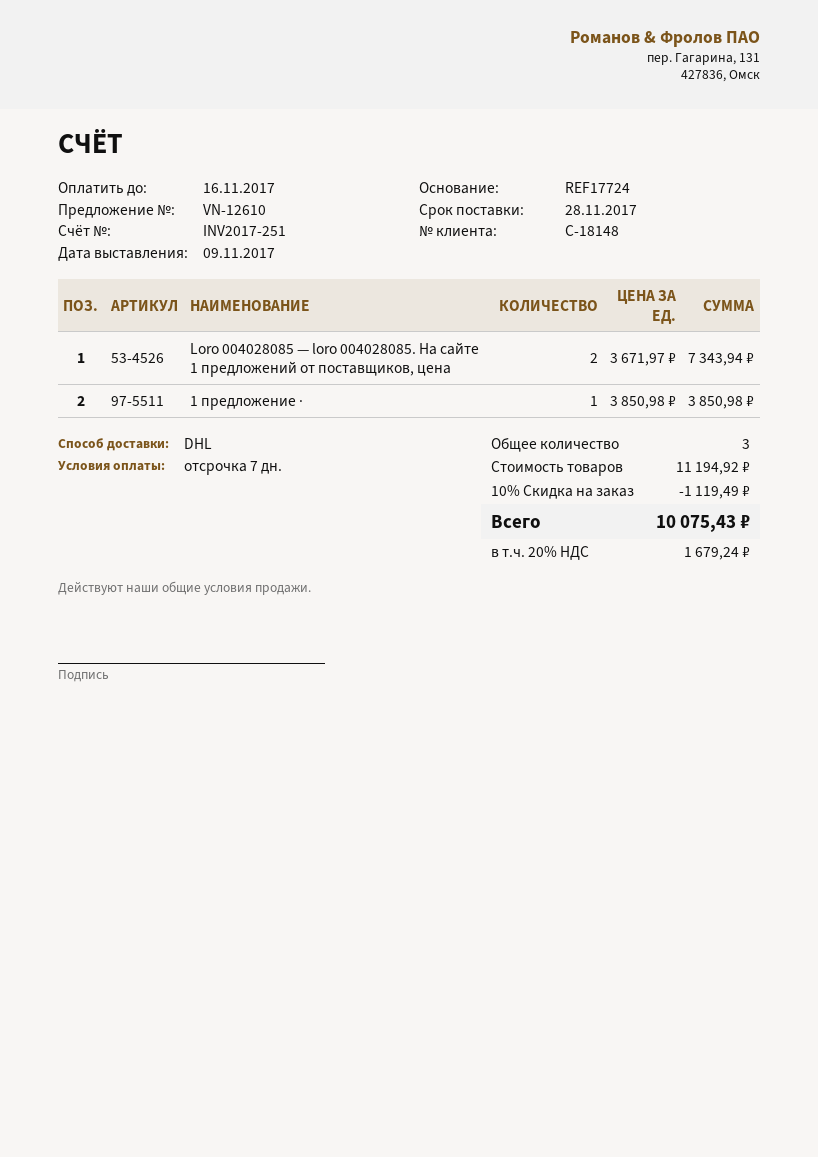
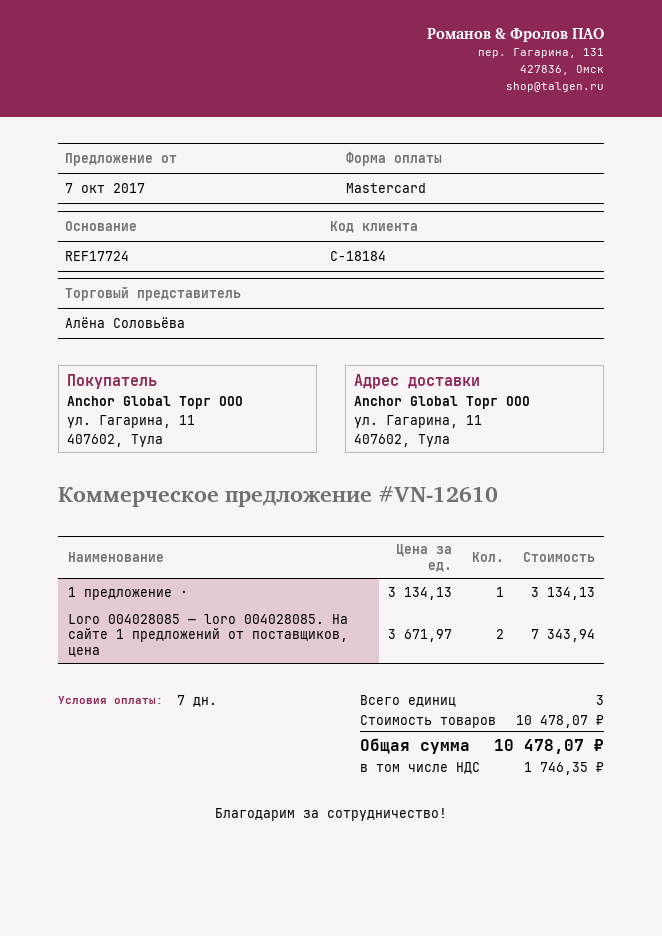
customer number: C-18148 -> C-18184
1 предложение ·: 1 x 3850.98 = 3850.98 -> 1 x 3134.13 = 3134.13
subtotal: 11194.92 -> 10478.07
discount: 10% = 1119.49 -> none
tax: 1679.24 -> 1746.35
total: 10075.43 -> 10478.07

